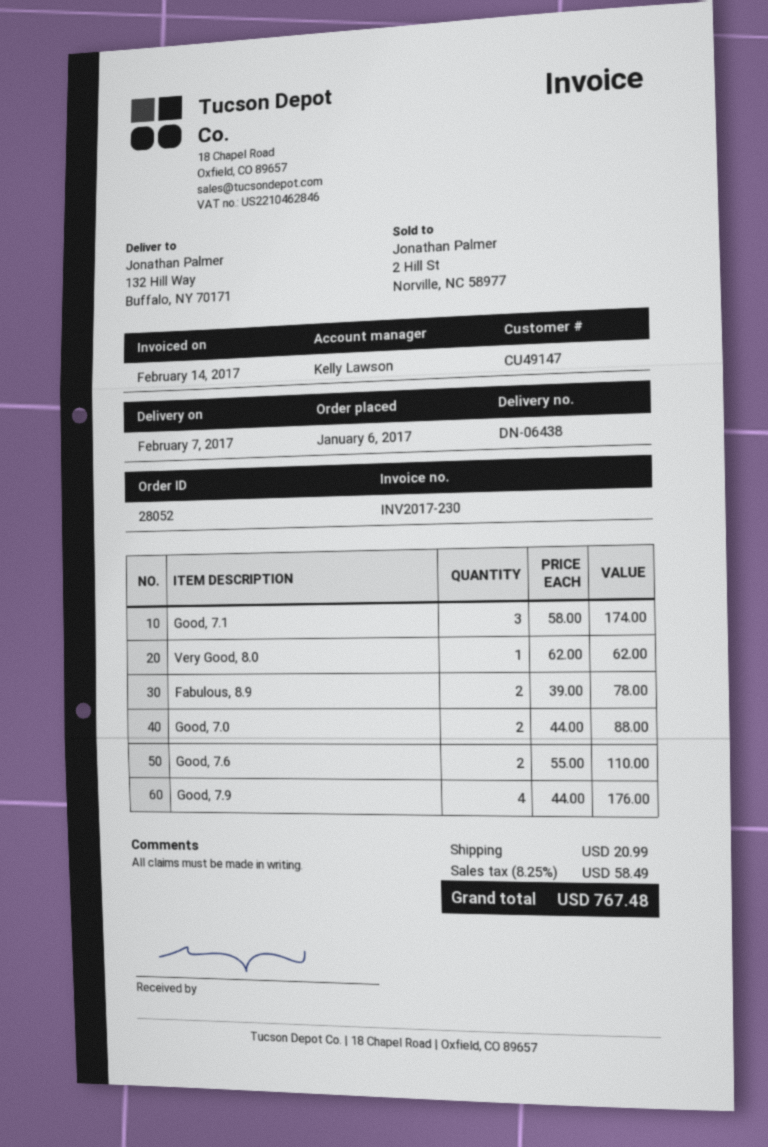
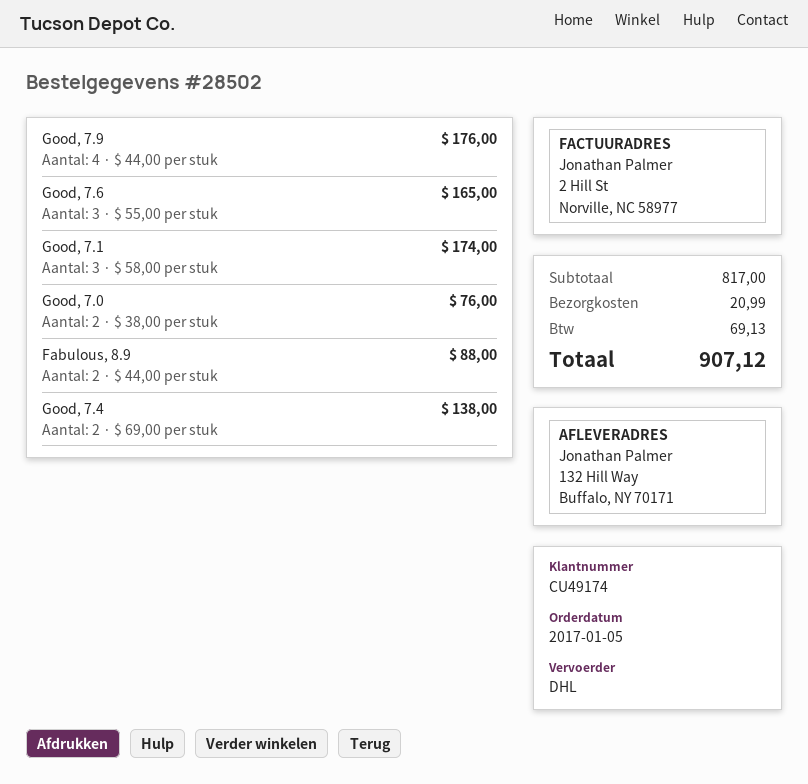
order number: 28052 -> 28502
order date: 2017-01-06 -> 2017-01-05
customer number: CU49147 -> CU49174
Very Good, 8.0: 1 x 62.00 = 62.00 -> none
Fabulous, 8.9: 2 x 39.00 = 78.00 -> 2 x 44.00 = 88.00
Good, 7.0: 2 x 44.00 = 88.00 -> 2 x 38.00 = 76.00
Good, 7.6: 2 x 55.00 = 110.00 -> 3 x 55.00 = 165.00
Good, 7.4: none -> 2 x 69.00 = 138.00
tax: 58.49 -> 69.13
total: 767.48 -> 907.12

